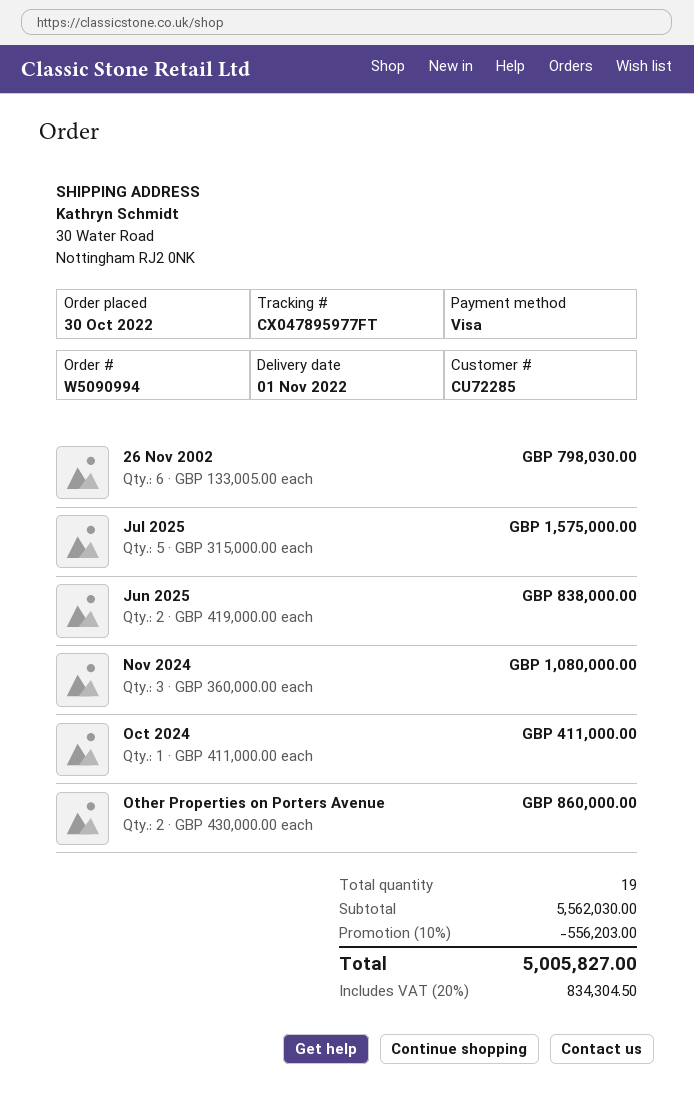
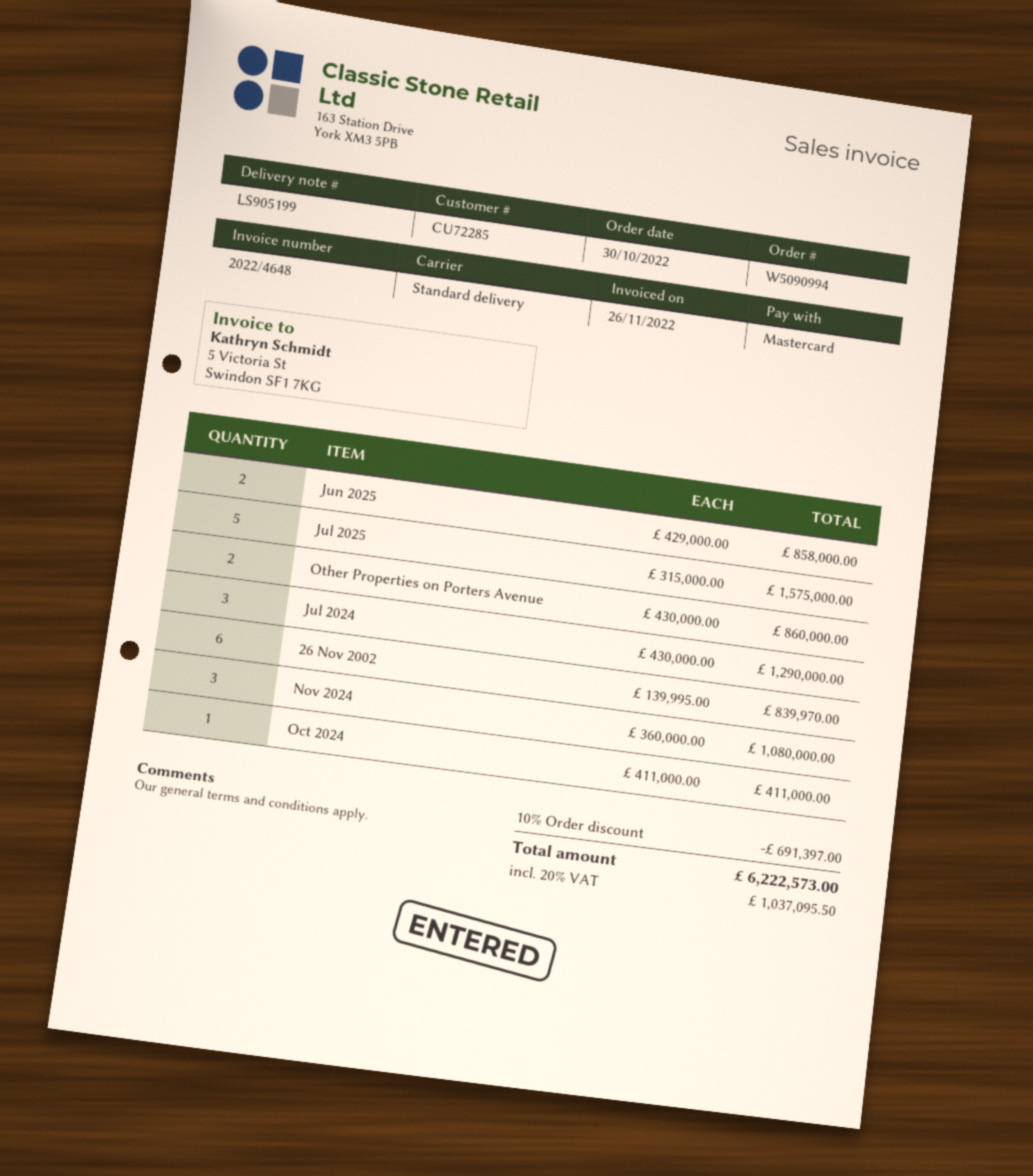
payment method: Visa -> Mastercard
26 Nov 2002: 6 x 133005.00 = 798030.00 -> 6 x 139995.00 = 839970.00
Jun 2025: 2 x 419000.00 = 838000.00 -> 2 x 429000.00 = 858000.00
Jul 2024: none -> 3 x 430000.00 = 1290000.00
discount: 10% = 556203.00 -> 10% = 691397.00
tax: 20% = 834304.50 -> 20% = 1037095.50
total: 5005827.00 -> 6222573.00

